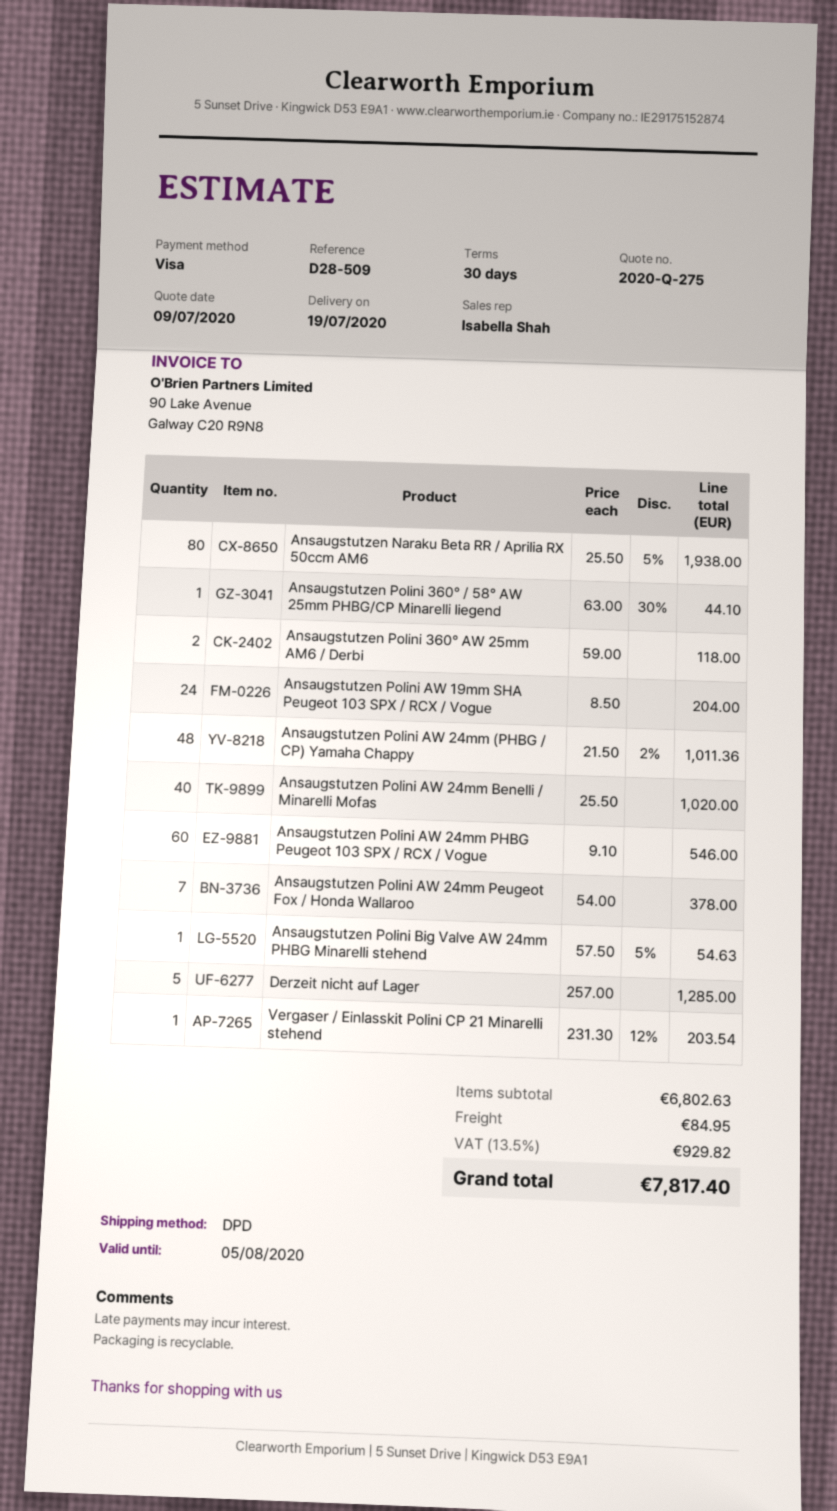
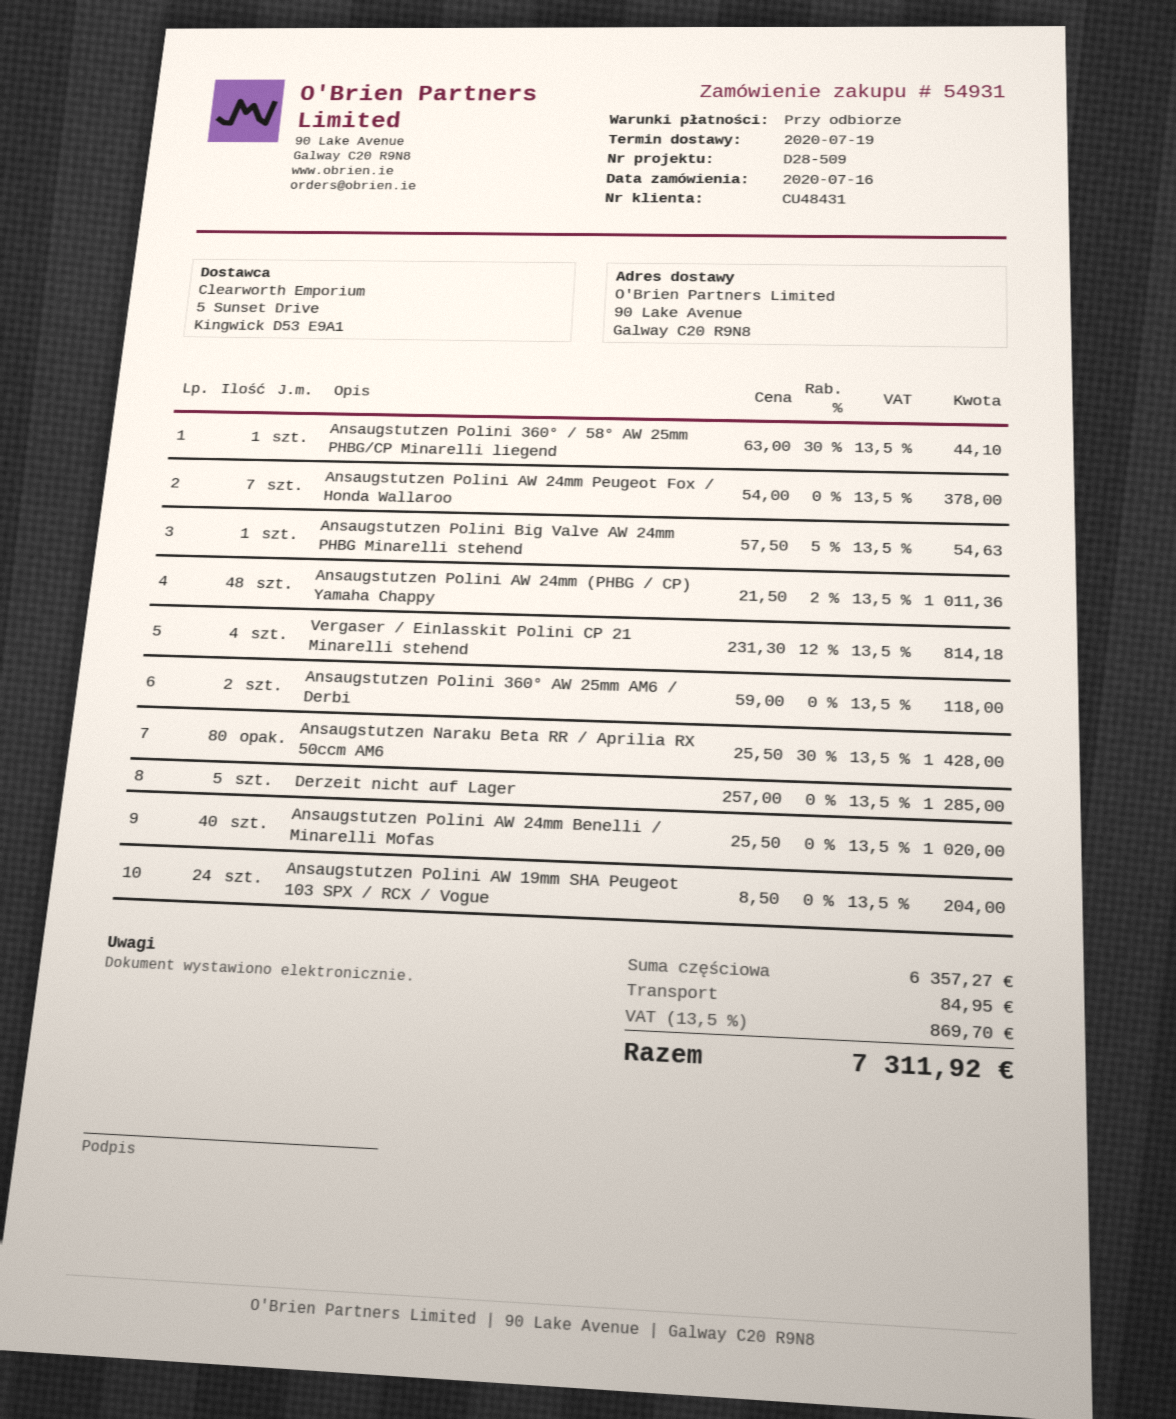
payment terms: 30 days -> on receipt
Ansaugstutzen Naraku Beta RR / Aprilia RX 50ccm AM6: 80 x 25.50 - 5% = 1938.00 -> 80 x 25.50 - 30% = 1428.00
Ansaugstutzen Polini AW 24mm PHBG Peugeot 103 SPX / RCX / Vogue: 60 x 9.10 = 546.00 -> none
Vergaser / Einlasskit Polini CP 21 Minarelli stehend: 1 x 231.30 - 12% = 203.54 -> 4 x 231.30 - 12% = 814.18
subtotal: 6802.63 -> 6357.27
tax: 13.5% = 929.82 -> 13.5% = 869.70
total: 7817.40 -> 7311.92

